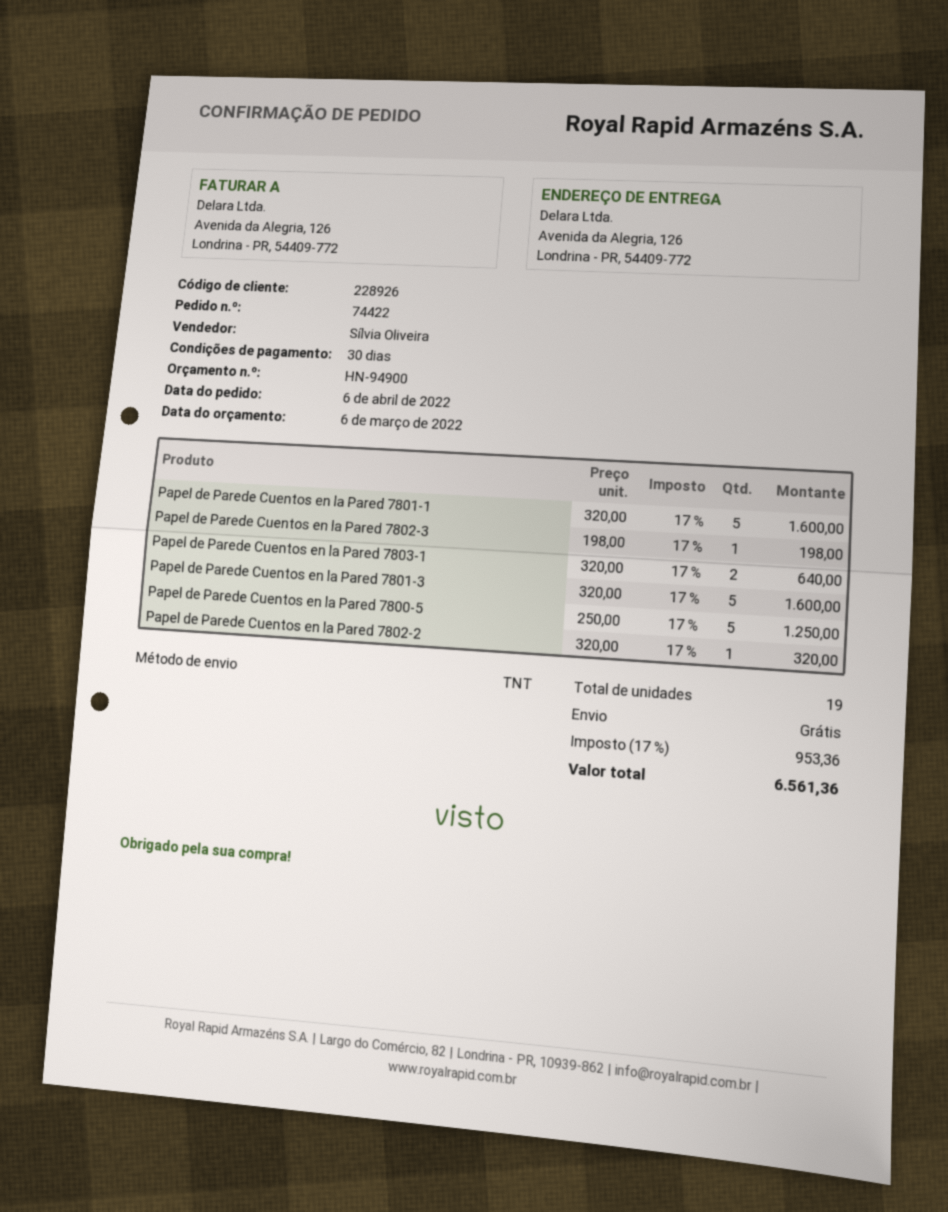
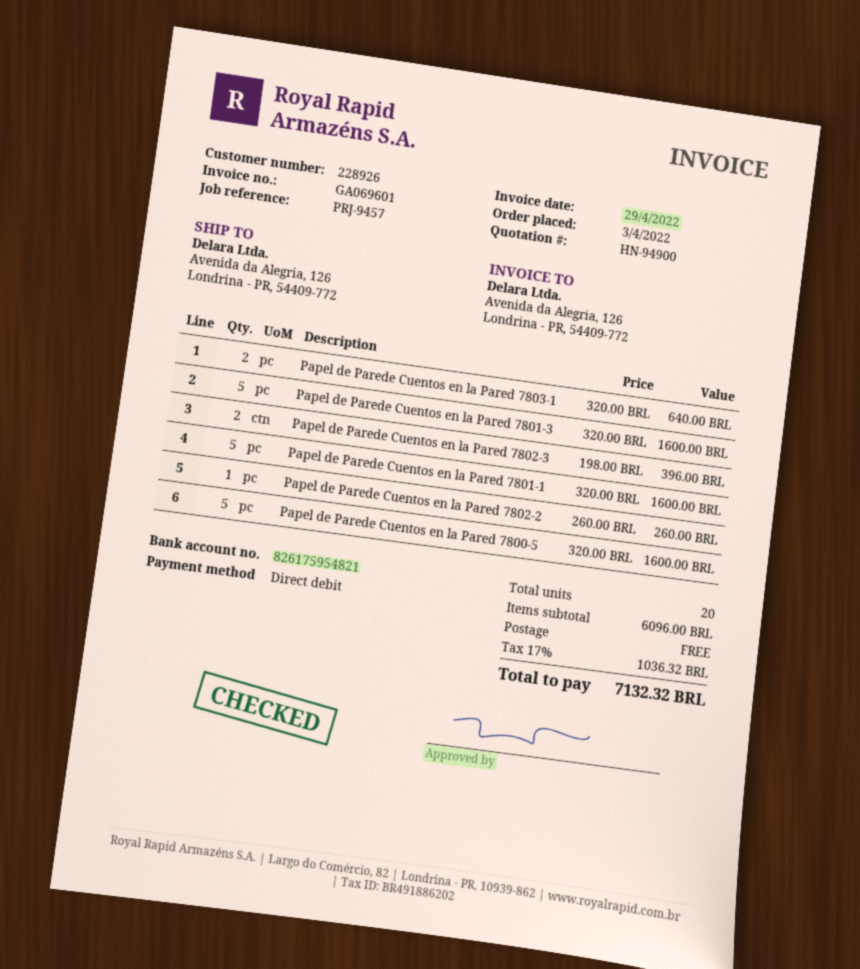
order date: 2022-04-06 -> 2022-04-03
Papel de Parede Cuentos en la Pared 7802-3: 1 x 198.00 = 198.00 -> 2 x 198.00 = 396.00
Papel de Parede Cuentos en la Pared 7800-5: 5 x 250.00 = 1250.00 -> 5 x 320.00 = 1600.00
Papel de Parede Cuentos en la Pared 7802-2: 1 x 320.00 = 320.00 -> 1 x 260.00 = 260.00
total quantity: 19 -> 20
tax: 17% = 953.36 -> 17% = 1036.32
total: 6561.36 -> 7132.32

